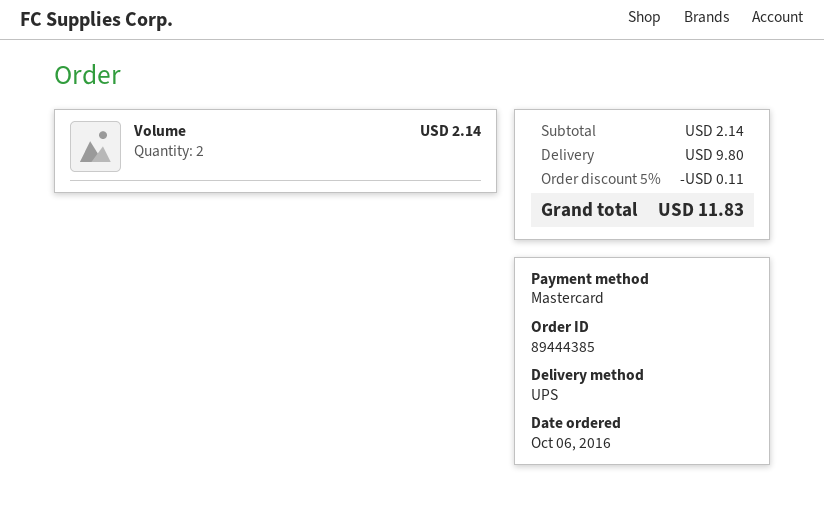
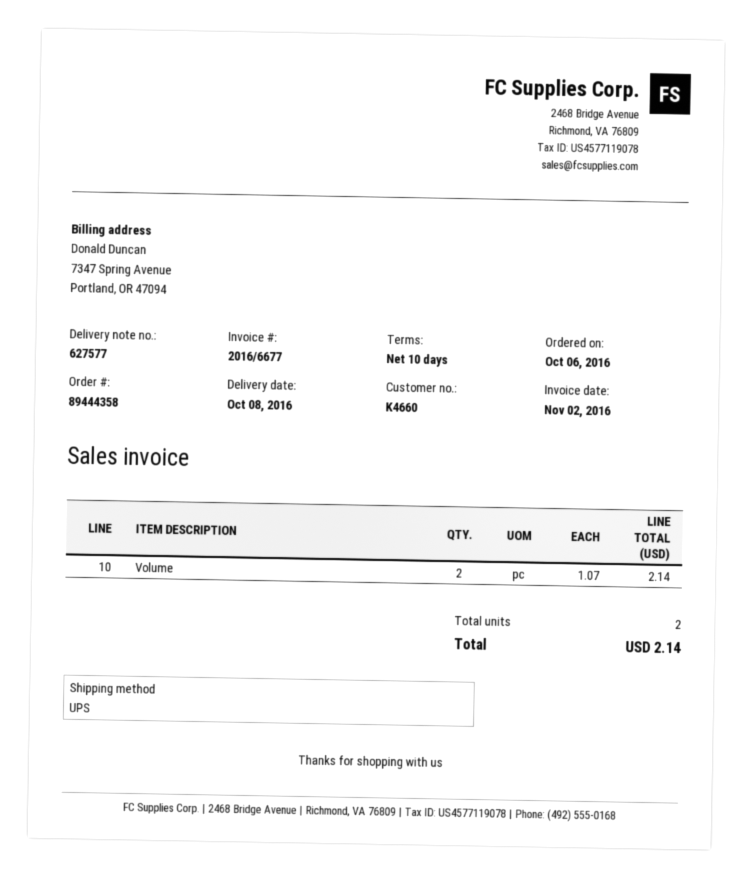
order number: 89444385 -> 89444358
discount: 5% = 0.11 -> none
shipping: 9.80 -> none
total: 11.83 -> 2.14

